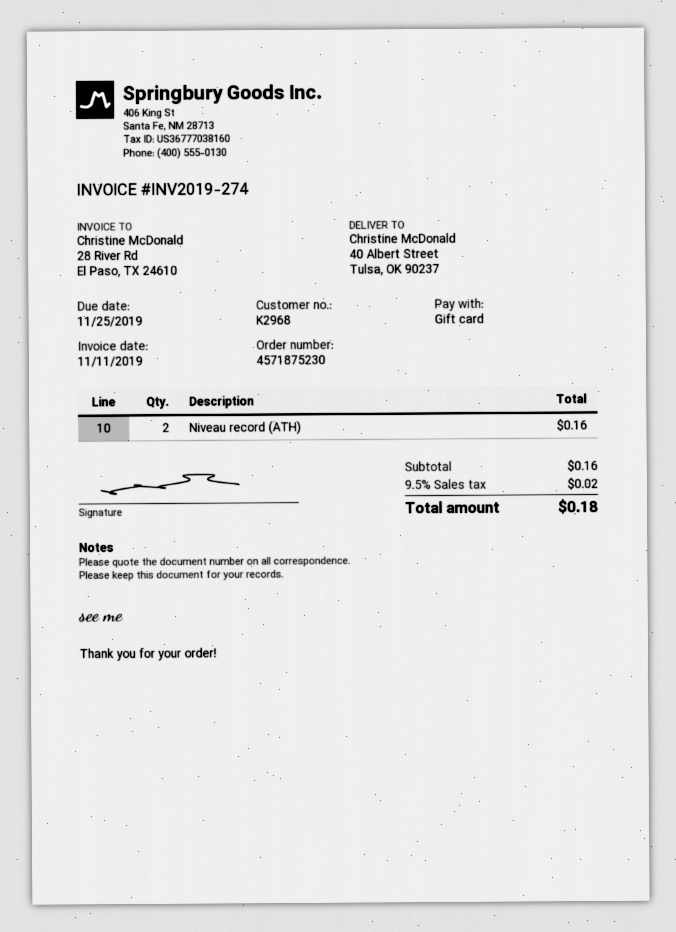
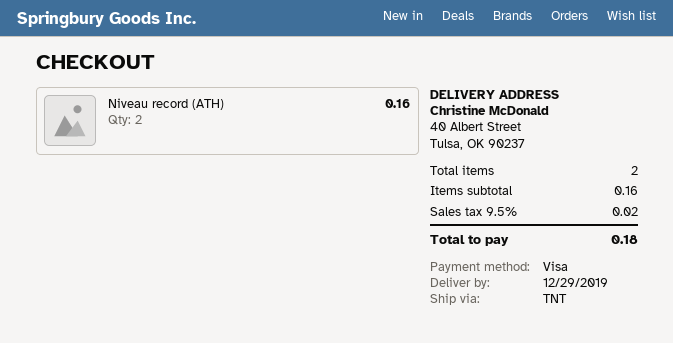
payment method: gift card -> Visa

